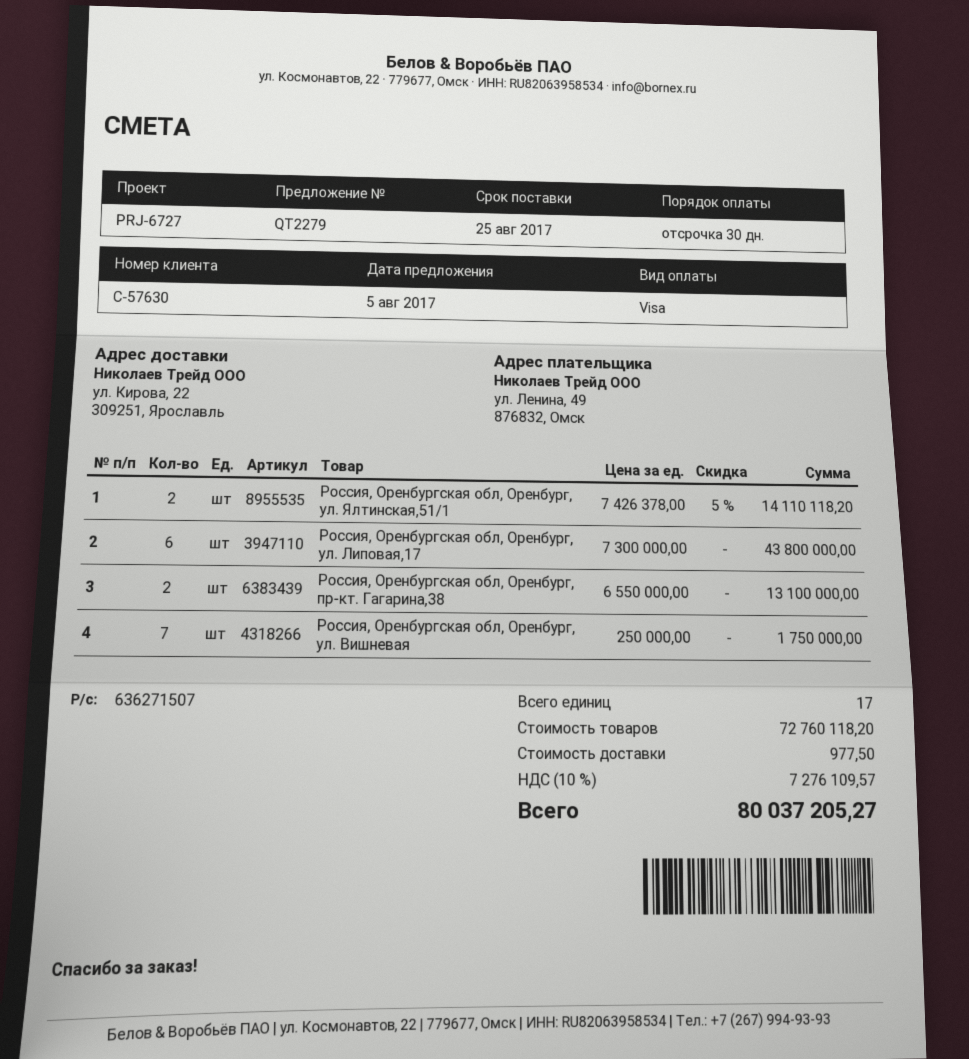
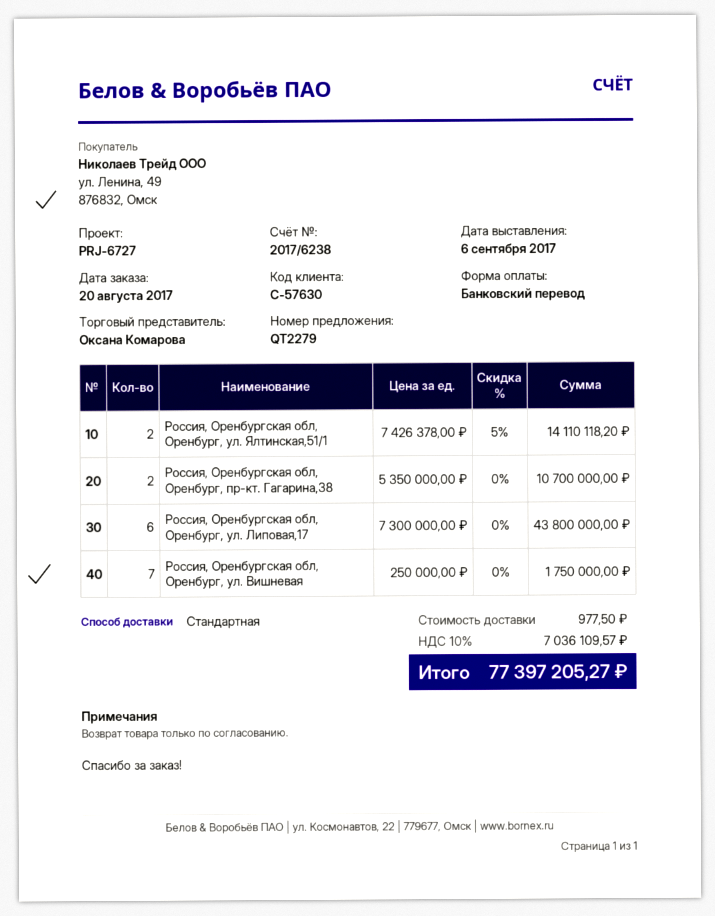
payment method: Visa -> bank transfer
Россия, Оренбургская обл, Оренбург, пр-кт. Гагарина,38: 2 x 6550000.00 = 13100000.00 -> 2 x 5350000.00 = 10700000.00
tax: 10% = 7276109.57 -> 10% = 7036109.57
total: 80037205.27 -> 77397205.27

